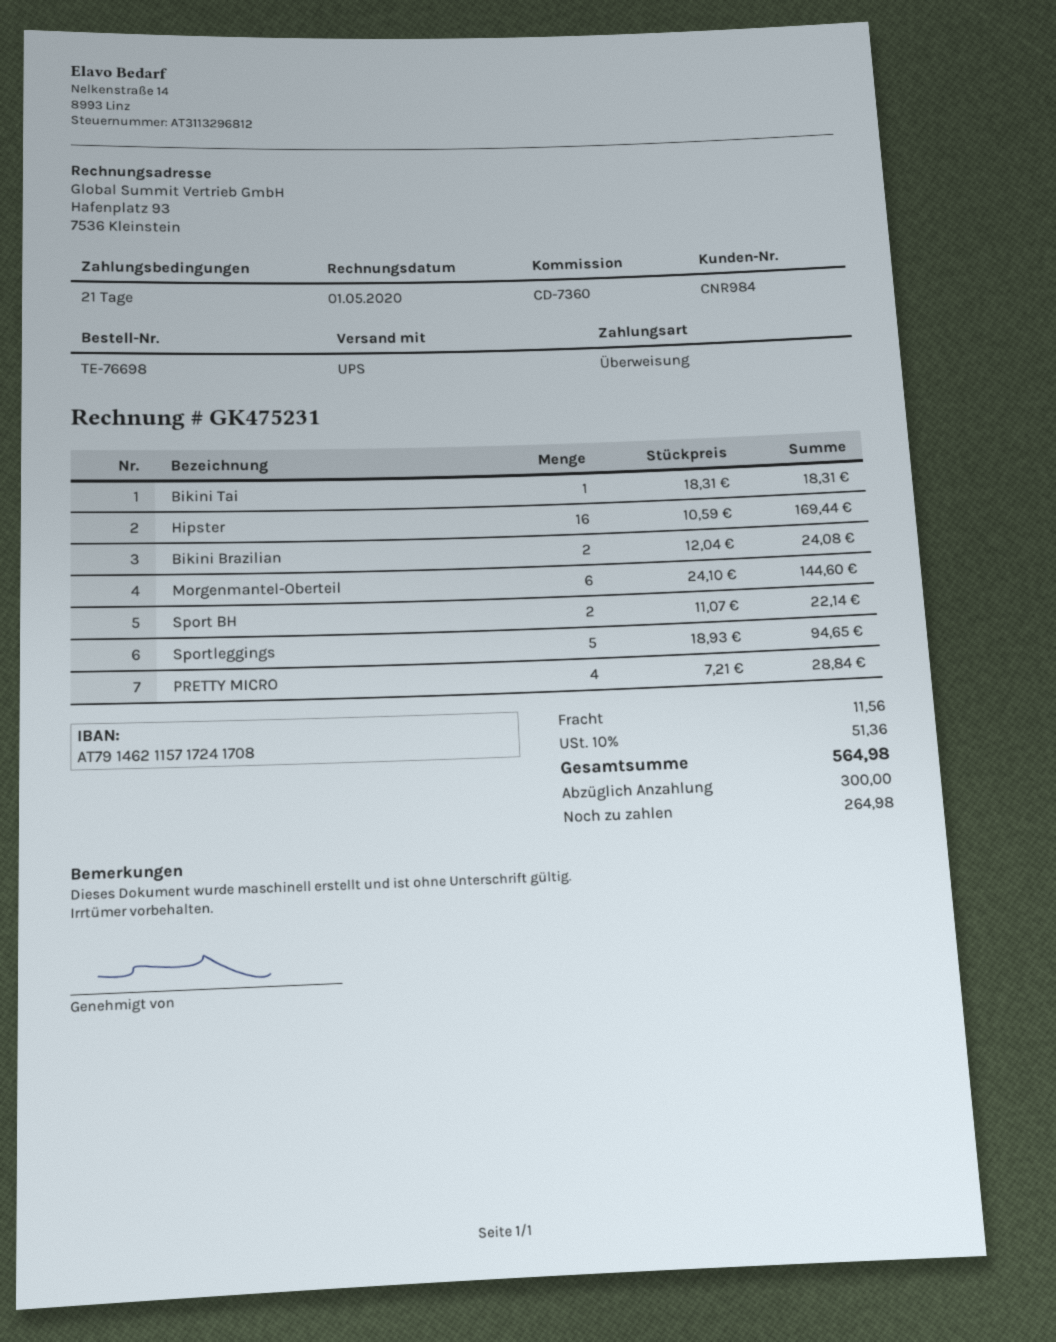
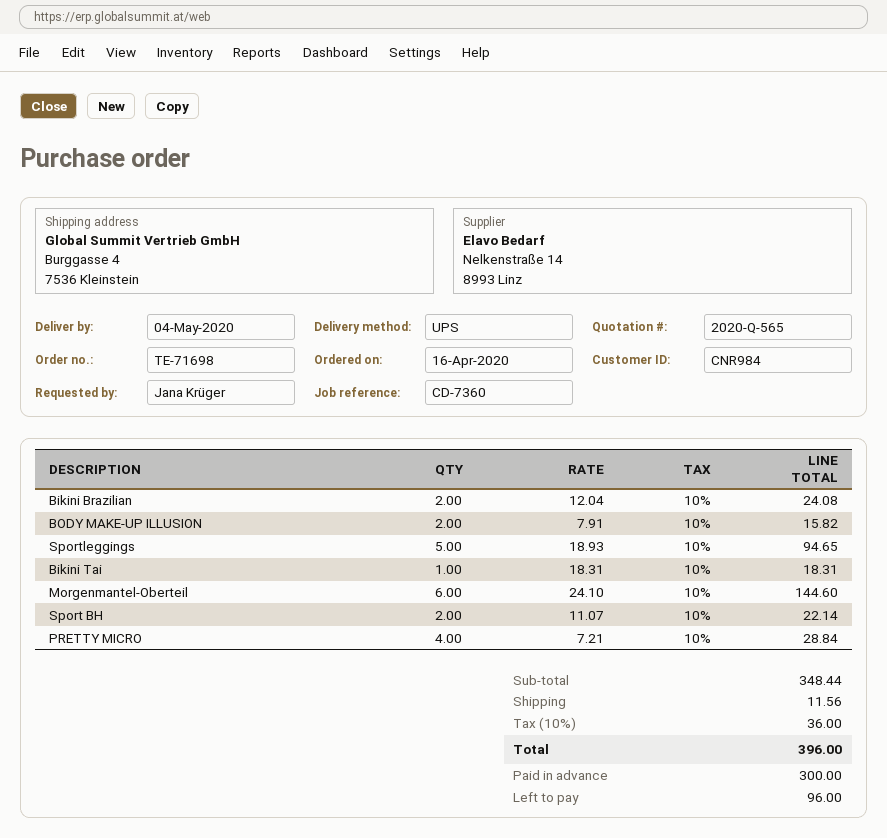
order number: TE-76698 -> TE-71698
Hipster: 16 x 10.59 = 169.44 -> none
BODY MAKE-UP ILLUSION: none -> 2 x 7.91 = 15.82
tax: 10% = 51.36 -> 10% = 36.00
total: 564.98 -> 396.00
balance: 264.98 -> 96.00

